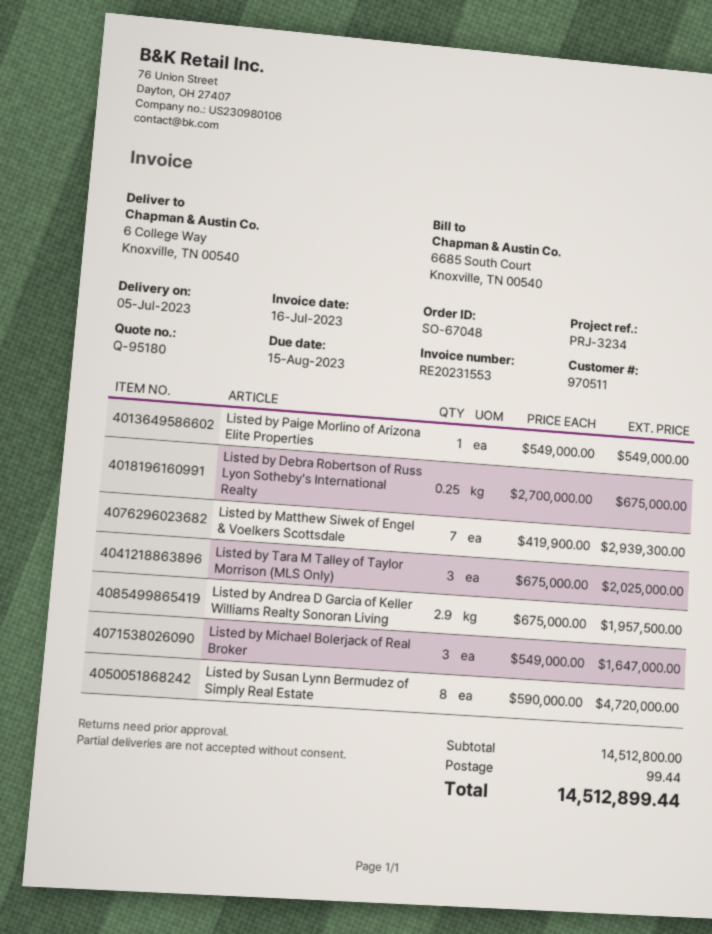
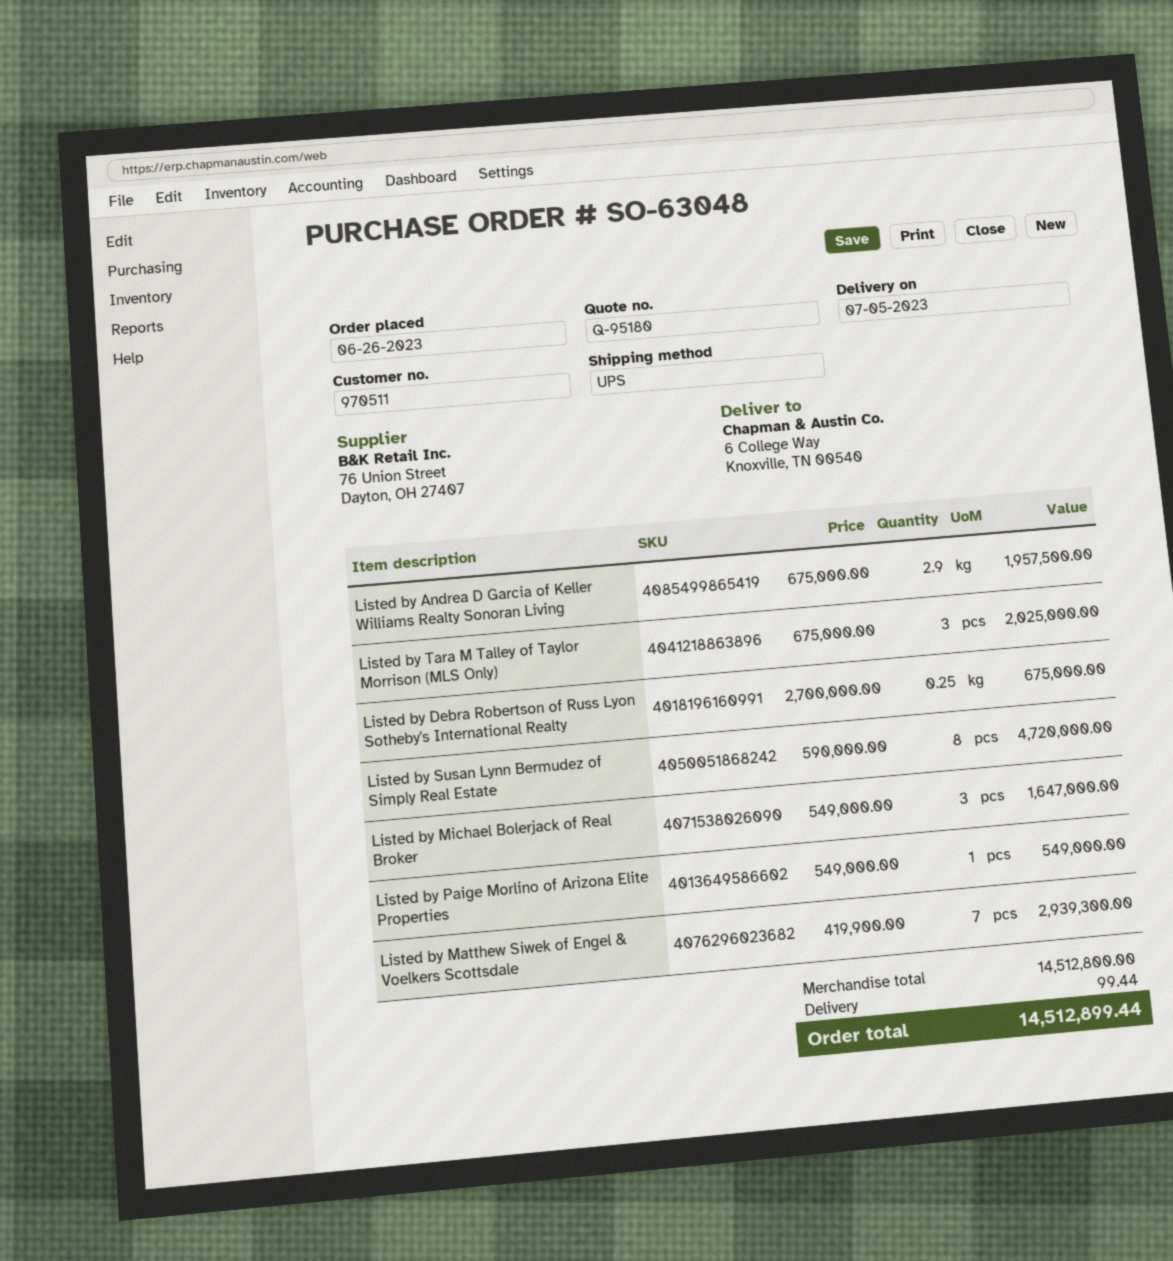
order number: SO-67048 -> SO-63048

